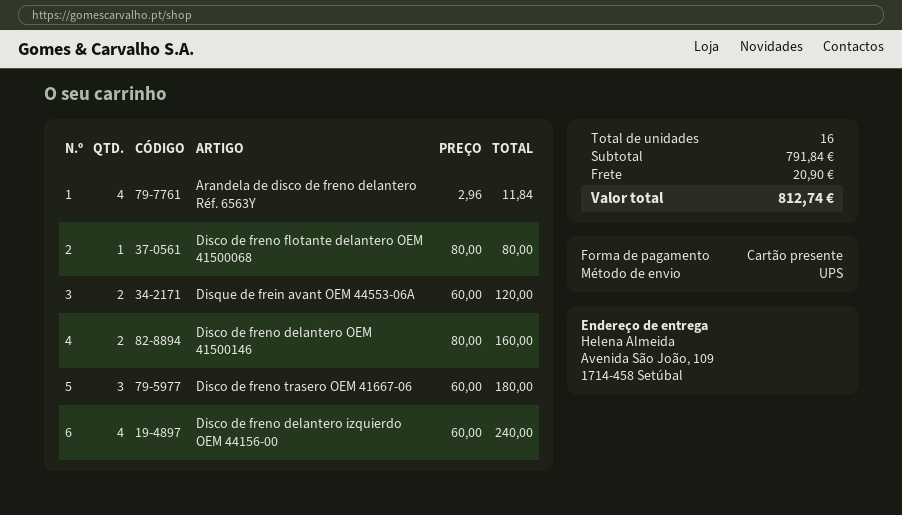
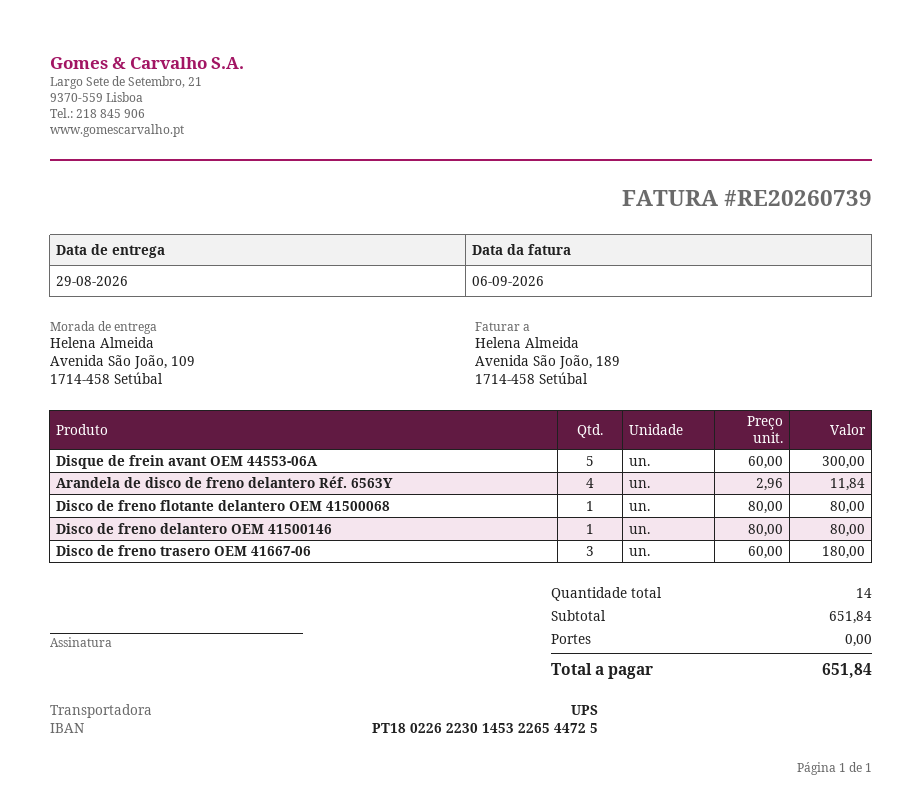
Disque de frein avant OEM 44553-06A: 2 x 60.00 = 120.00 -> 5 x 60.00 = 300.00
Disco de freno delantero OEM 41500146: 2 x 80.00 = 160.00 -> 1 x 80.00 = 80.00
Disco de freno delantero izquierdo OEM 44156-00: 4 x 60.00 = 240.00 -> none
total quantity: 16 -> 14
subtotal: 791.84 -> 651.84
shipping: 20.90 -> 0.00
total: 812.74 -> 651.84

